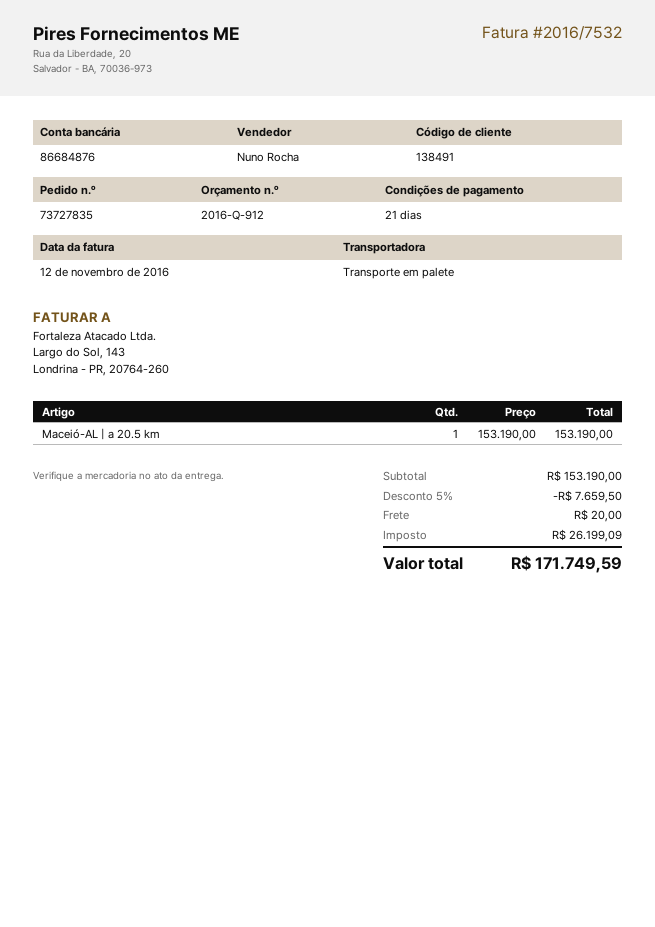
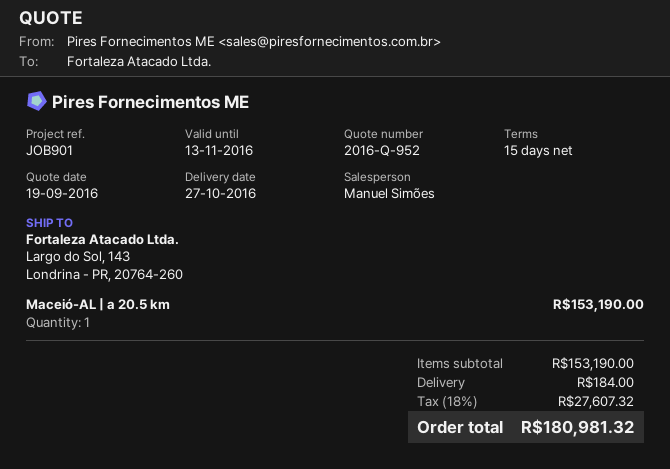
quote number: 2016-Q-912 -> 2016-Q-952
payment terms: 21 days -> 15 days
sales rep: Nuno Rocha -> Manuel Simões
discount: 5% = 7659.50 -> none
shipping: 20.00 -> 184.00
tax: 26199.09 -> 27607.32
total: 171749.59 -> 180981.32

